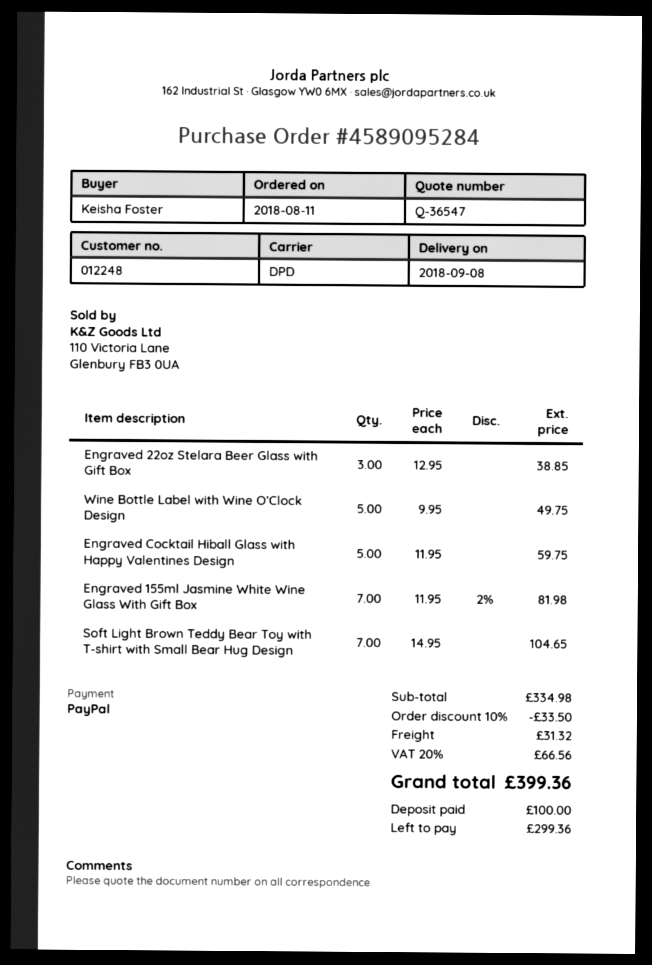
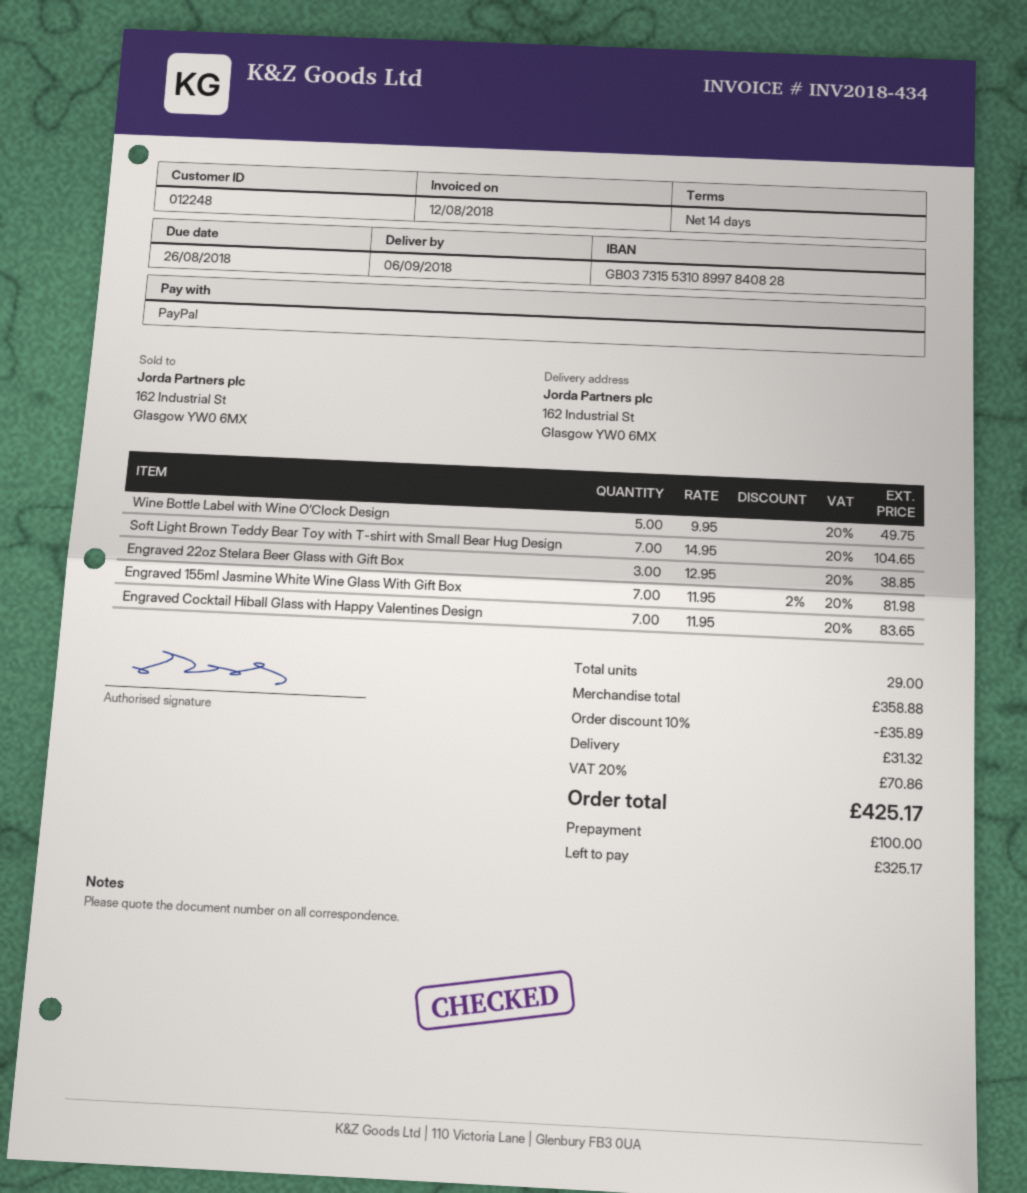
delivery date: 2018-09-08 -> 2018-09-06
Engraved Cocktail Hiball Glass with Happy Valentines Design: 5 x 11.95 = 59.75 -> 7 x 11.95 = 83.65
subtotal: 334.98 -> 358.88
discount: 10% = 33.50 -> 10% = 35.89
tax: 20% = 66.56 -> 20% = 70.86
total: 399.36 -> 425.17
balance: 299.36 -> 325.17

